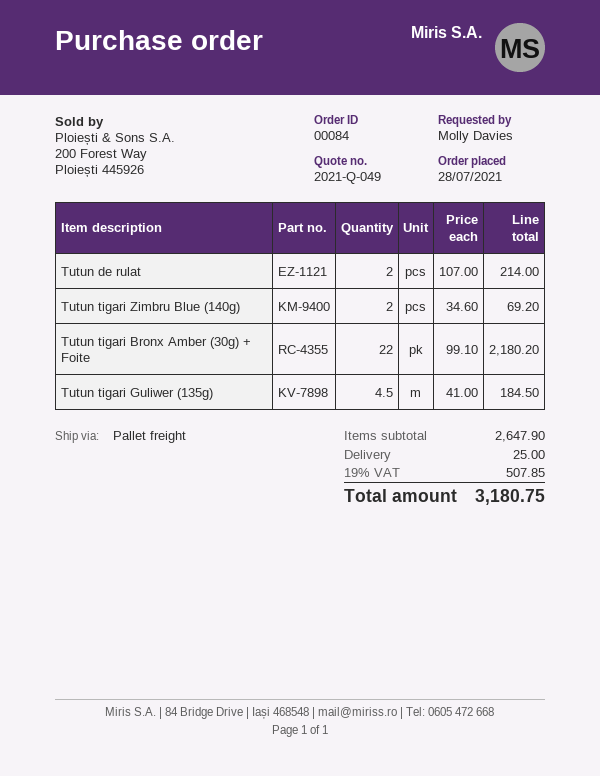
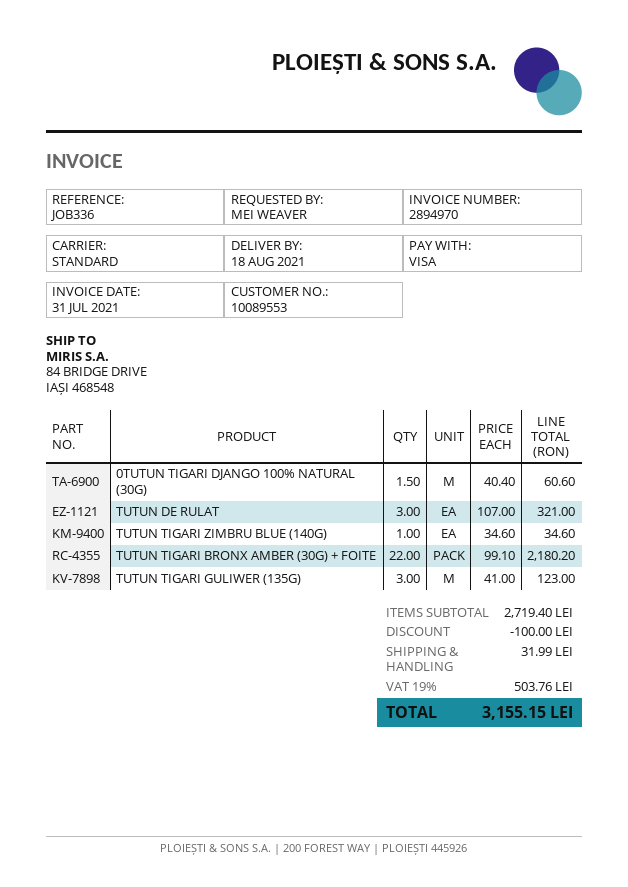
ordered by: Molly Davies -> MEI WEAVER
shipping method: pallet freight -> standard
Tutun de rulat: 2 x 107.00 = 214.00 -> 3 x 107.00 = 321.00
Tutun tigari Zimbru Blue (140g): 2 x 34.60 = 69.20 -> 1 x 34.60 = 34.60
Tutun tigari Guliwer (135g): 4.5 x 41.00 = 184.50 -> 3 x 41.00 = 123.00
0TUTUN TIGARI DJANGO 100% NATURAL (30G): none -> 1.5 x 40.40 = 60.60
subtotal: 2647.90 -> 2719.40
discount: none -> 100.00
shipping: 25.00 -> 31.99
tax: 19% = 507.85 -> 19% = 503.76
total: 3180.75 -> 3155.15

